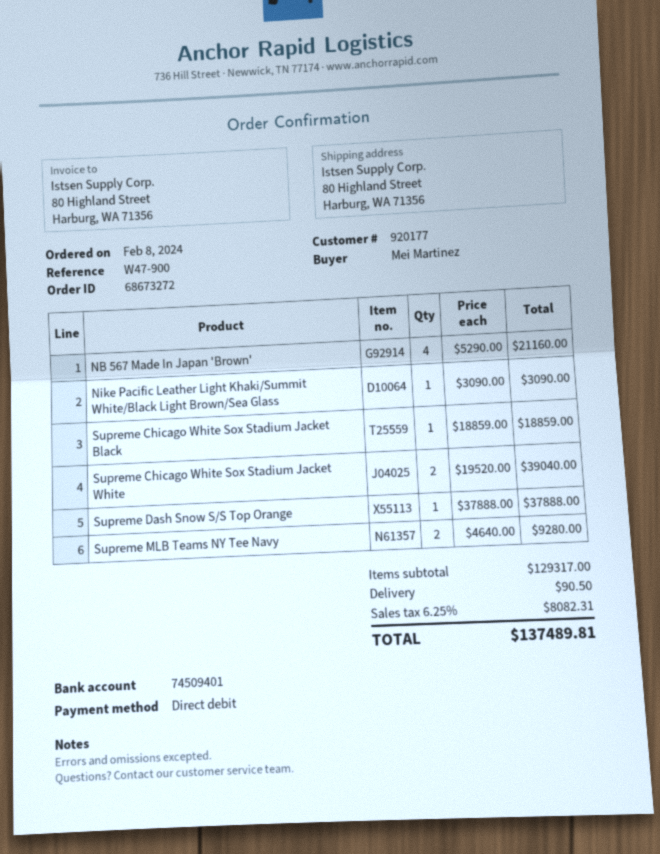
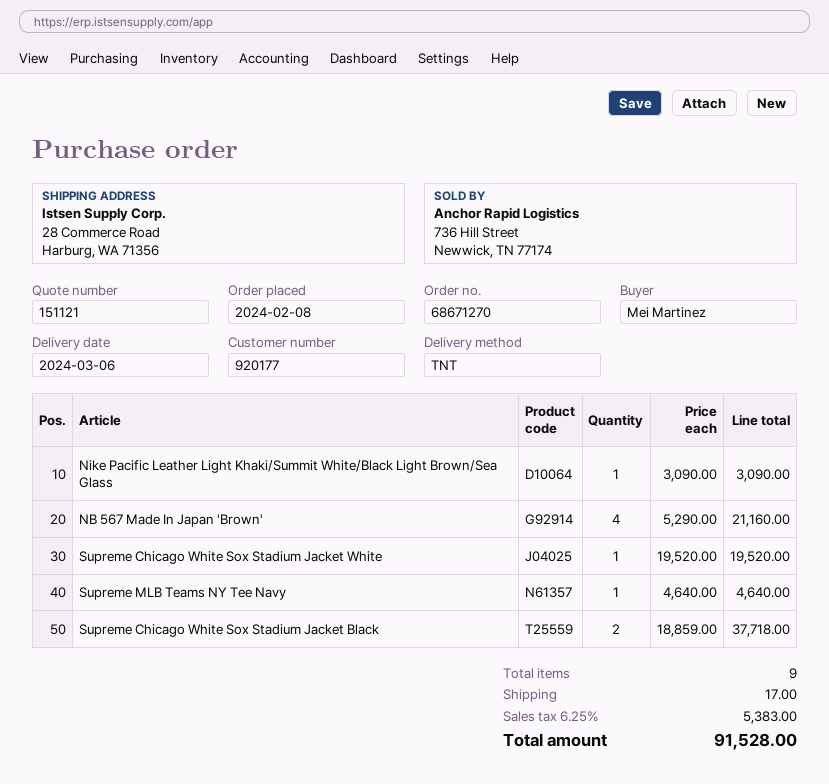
order number: 68673272 -> 68671270
ship to: 80 Highland Street, Harburg, WA 71356 -> 28 Commerce Road, Harburg, WA 71356
Supreme Chicago White Sox Stadium Jacket Black: 1 x 18859.00 = 18859.00 -> 2 x 18859.00 = 37718.00
Supreme Chicago White Sox Stadium Jacket White: 2 x 19520.00 = 39040.00 -> 1 x 19520.00 = 19520.00
Supreme Dash Snow S/S Top Orange: 1 x 37888.00 = 37888.00 -> none
Supreme MLB Teams NY Tee Navy: 2 x 4640.00 = 9280.00 -> 1 x 4640.00 = 4640.00
shipping: 90.50 -> 17.00
tax: 6.25% = 8082.31 -> 6.25% = 5383.00
total: 137489.81 -> 91528.00

